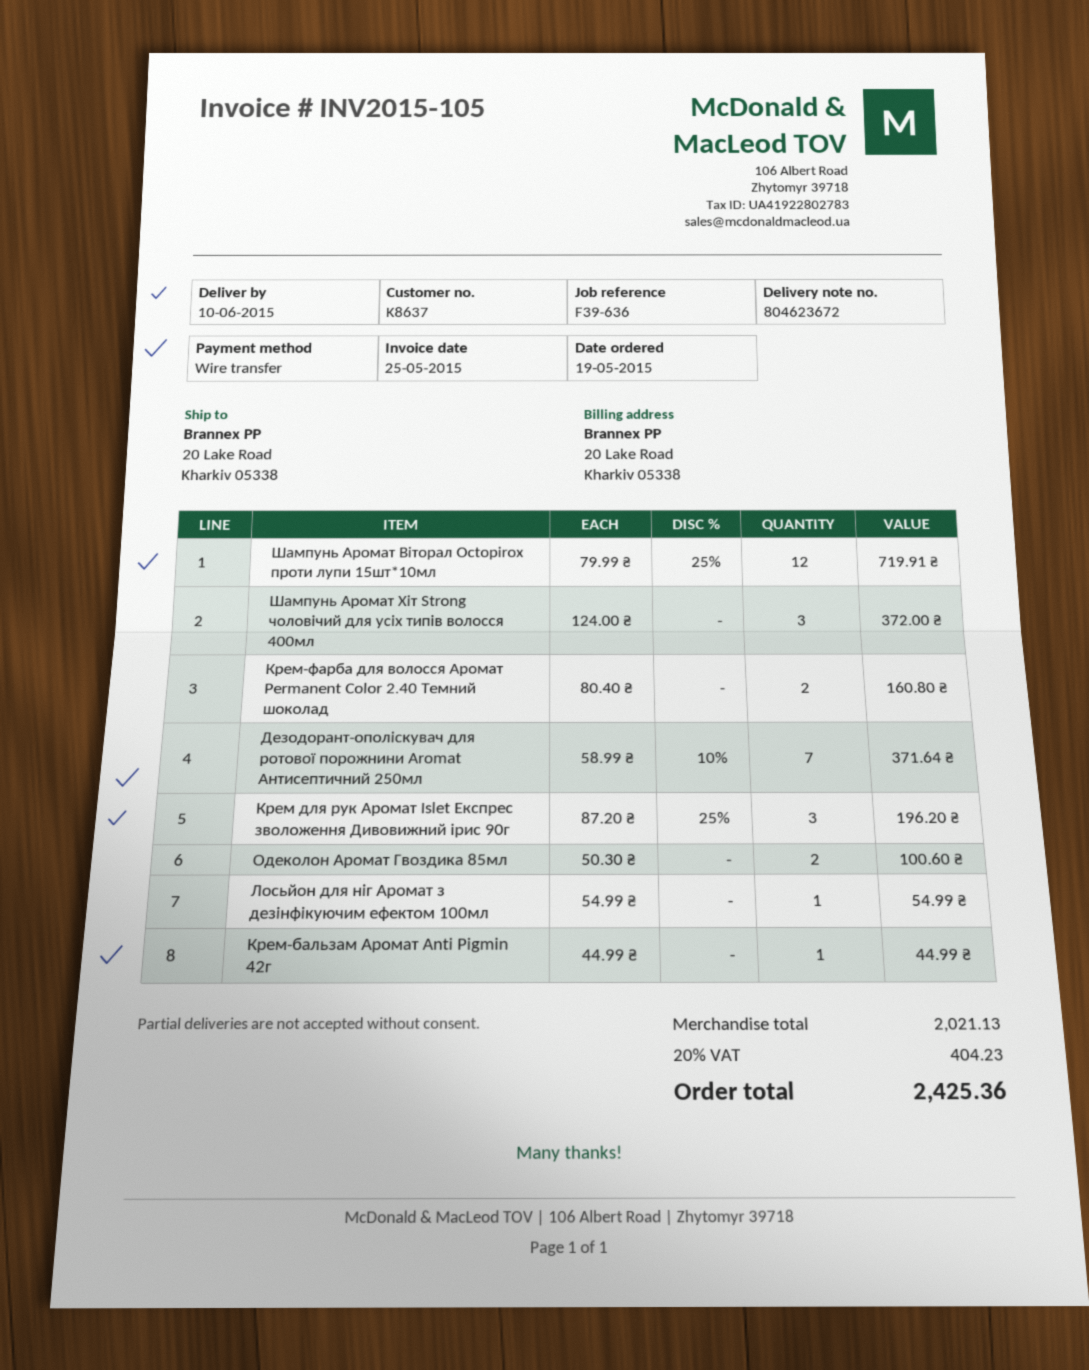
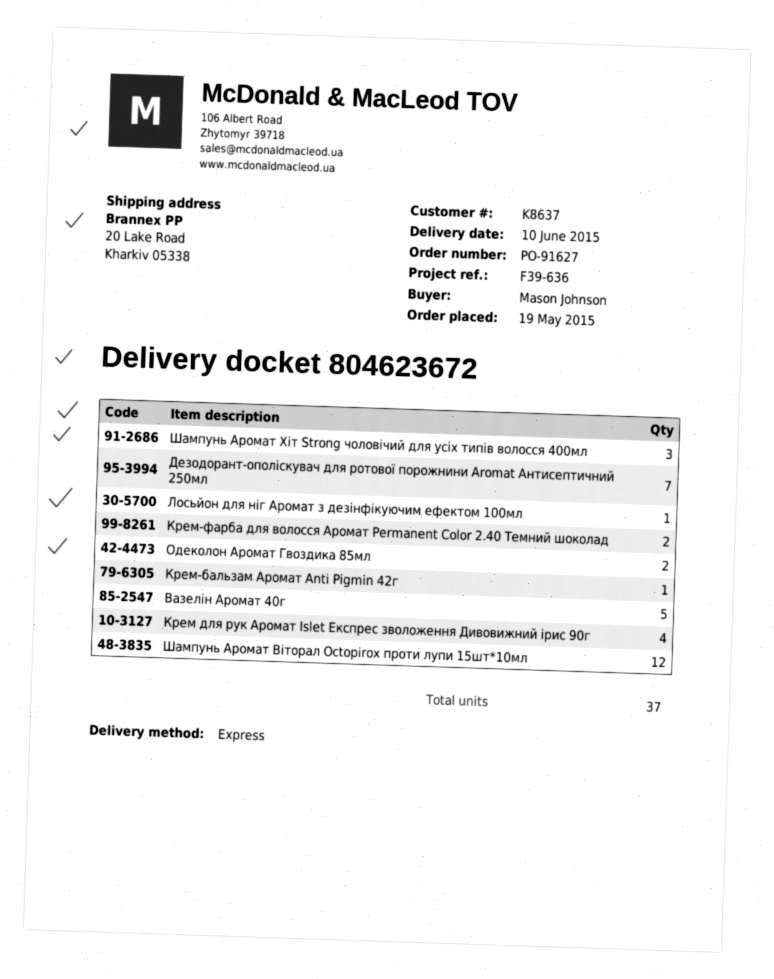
Крем для рук Аромат Islet Експрес зволоження Дивовижний ірис 90г: 3 -> 4
Вазелін Аромат 40г: none -> 5

